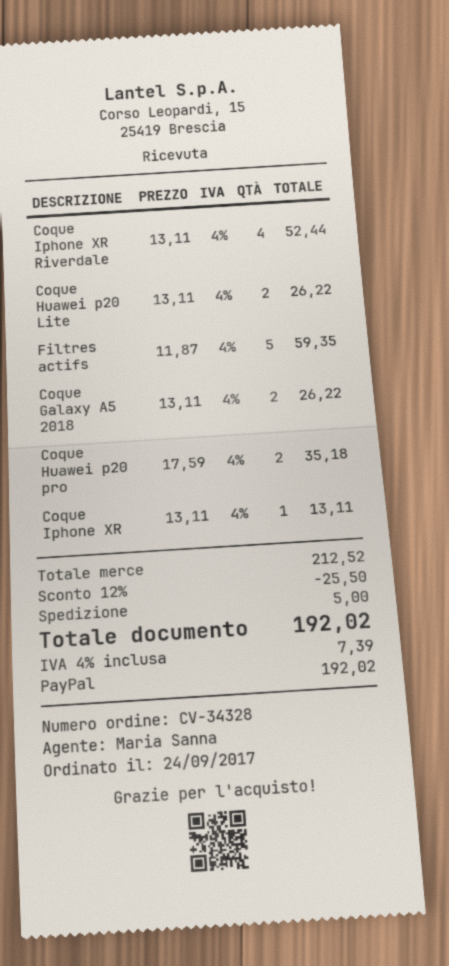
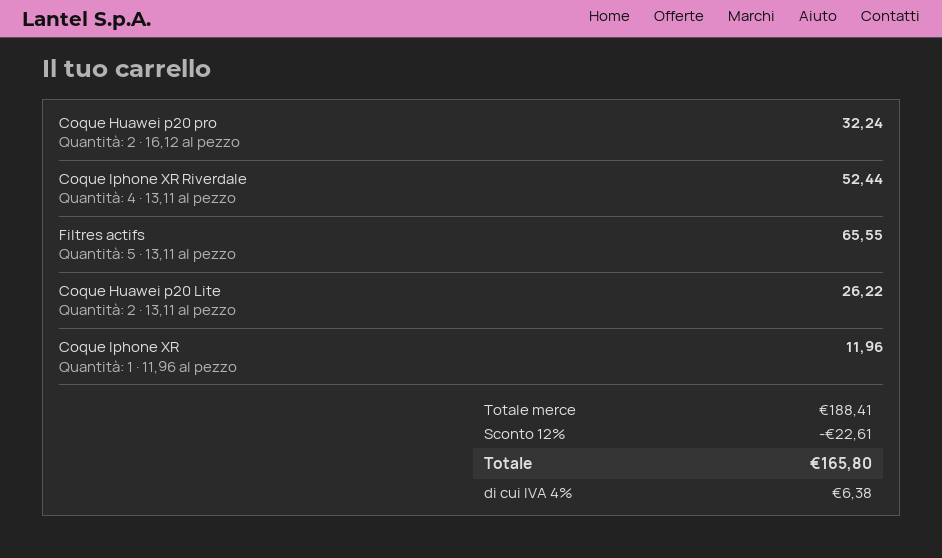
Filtres actifs: 5 x 11.87 = 59.35 -> 5 x 13.11 = 65.55
Coque Galaxy A5 2018: 2 x 13.11 = 26.22 -> none
Coque Huawei p20 pro: 2 x 17.59 = 35.18 -> 2 x 16.12 = 32.24
Coque Iphone XR: 1 x 13.11 = 13.11 -> 1 x 11.96 = 11.96
subtotal: 212.52 -> 188.41
discount: 12% = 25.50 -> 12% = 22.61
shipping: 5.00 -> none
tax: 4% = 7.39 -> 4% = 6.38
total: 192.02 -> 165.80

